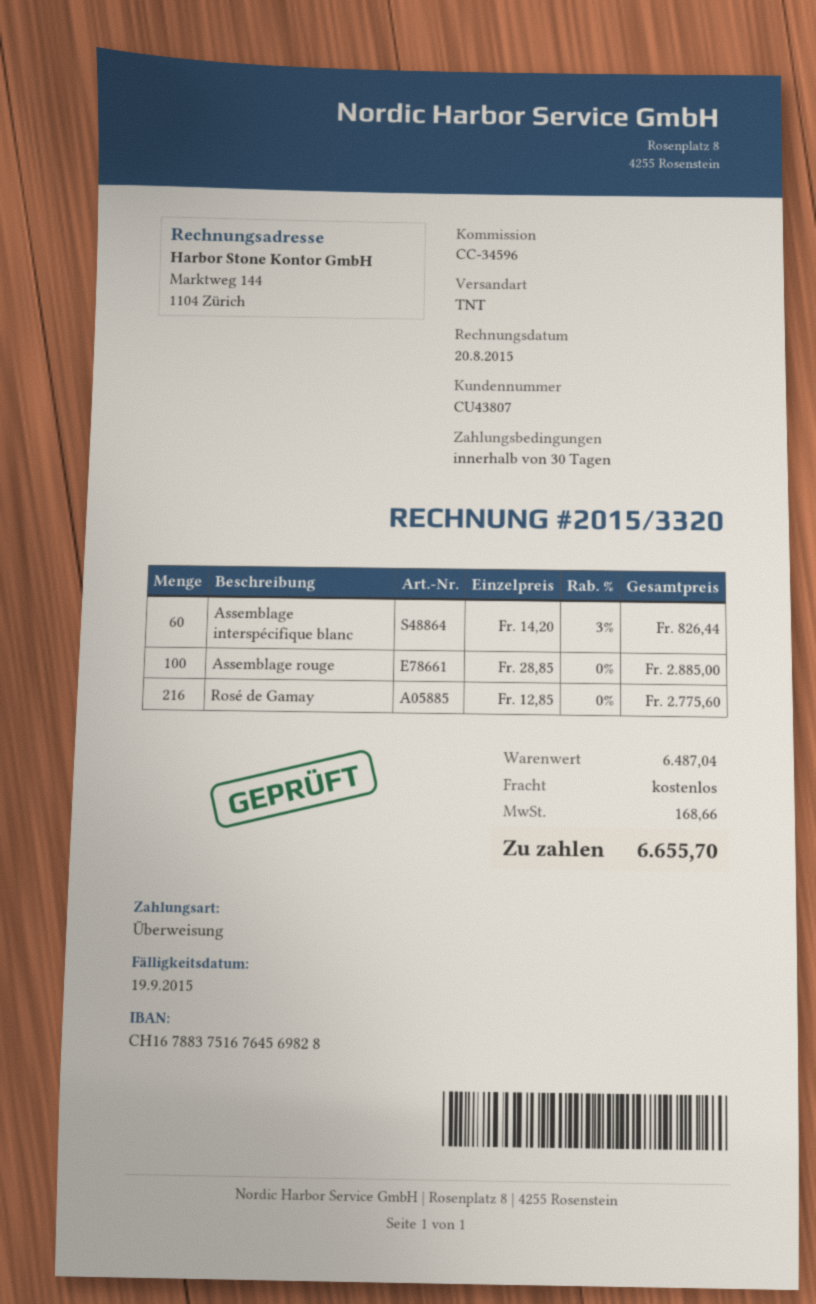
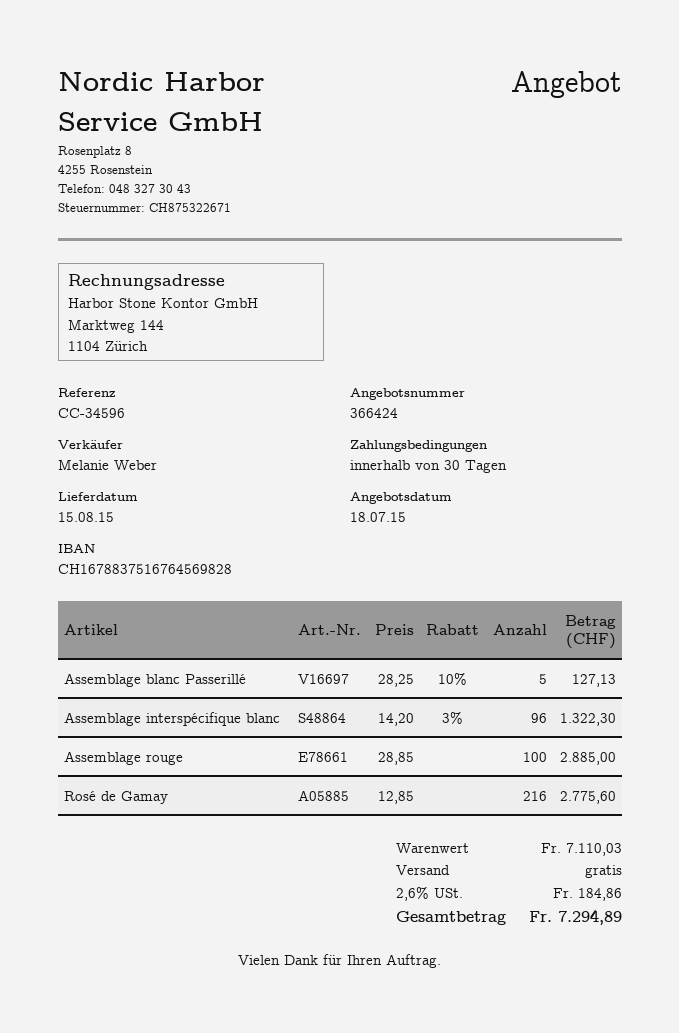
Assemblage interspécifique blanc: 60 x 14.20 - 3% = 826.44 -> 96 x 14.20 - 3% = 1322.30
Assemblage blanc Passerillé: none -> 5 x 28.25 - 10% = 127.13
subtotal: 6487.04 -> 7110.03
tax: 168.66 -> 184.86
total: 6655.70 -> 7294.89

